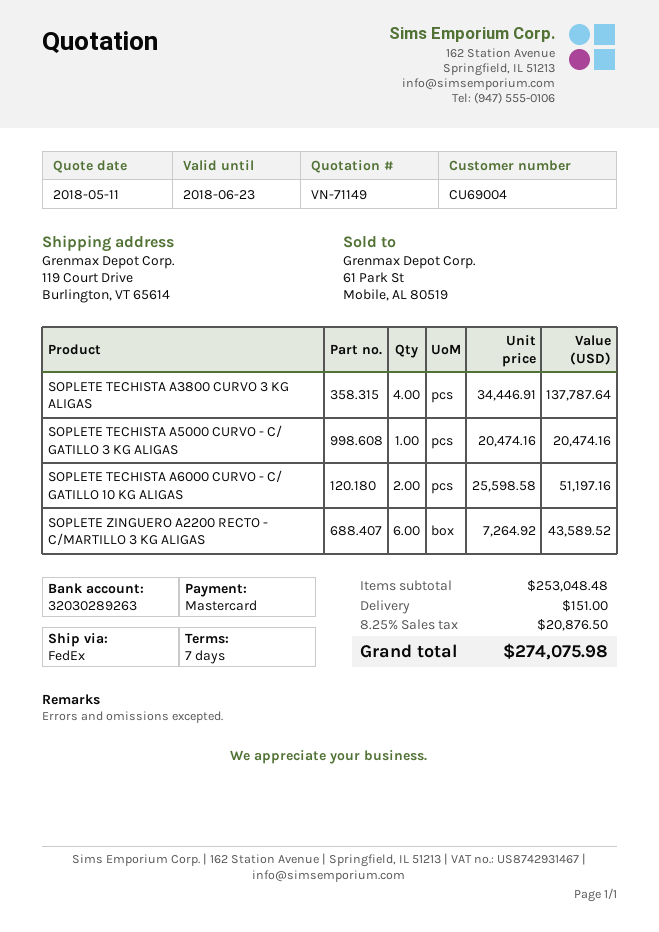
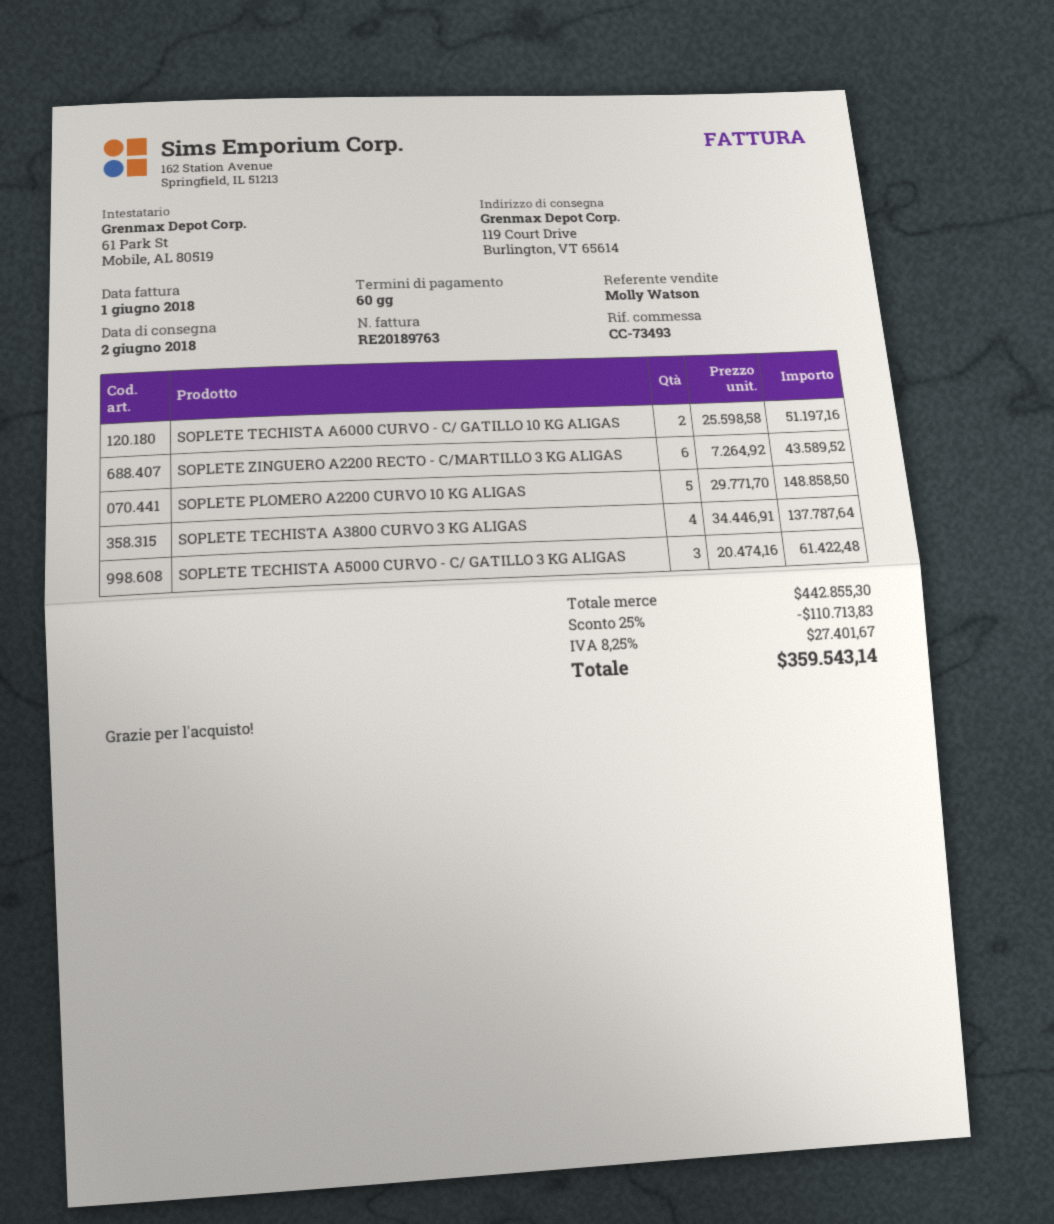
payment terms: 7 days -> 60 days
SOPLETE TECHISTA A5000 CURVO - C/ GATILLO 3 KG ALIGAS: 1 x 20474.16 = 20474.16 -> 3 x 20474.16 = 61422.48
SOPLETE PLOMERO A2200 CURVO 10 KG ALIGAS: none -> 5 x 29771.70 = 148858.50
subtotal: 253048.48 -> 442855.30
discount: none -> 25% = 110713.83
shipping: 151.00 -> none
tax: 8.25% = 20876.50 -> 8.25% = 27401.67
total: 274075.98 -> 359543.14

